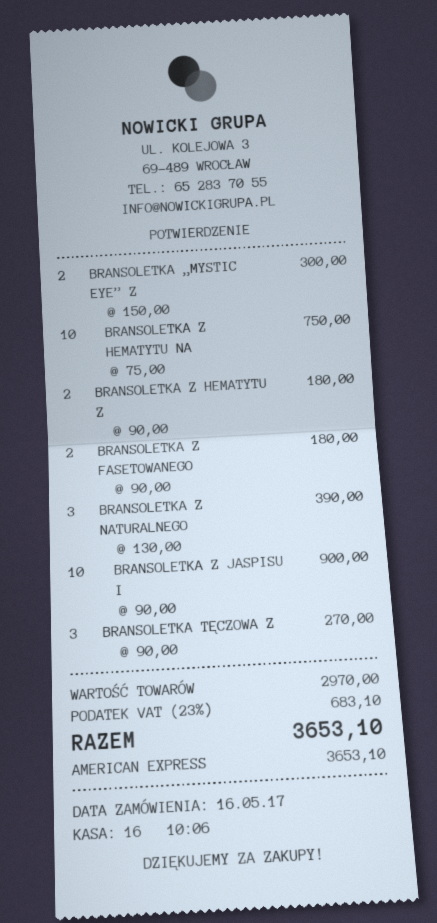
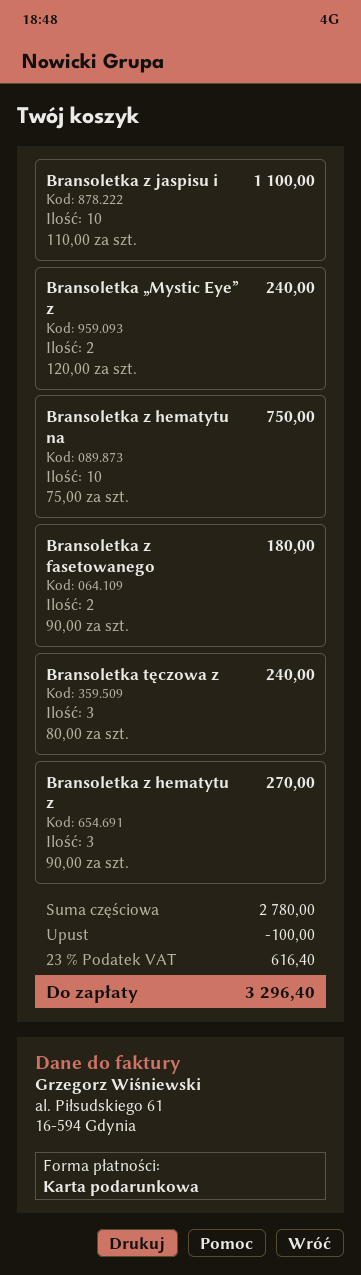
payment method: American Express -> gift card
BRANSOLETKA „MYSTIC EYE” Z: 2 x 150.00 = 300.00 -> 2 x 120.00 = 240.00
BRANSOLETKA Z HEMATYTU Z: 2 x 90.00 = 180.00 -> 3 x 90.00 = 270.00
BRANSOLETKA Z NATURALNEGO: 3 x 130.00 = 390.00 -> none
BRANSOLETKA Z JASPISU I: 10 x 90.00 = 900.00 -> 10 x 110.00 = 1100.00
BRANSOLETKA TĘCZOWA Z: 3 x 90.00 = 270.00 -> 3 x 80.00 = 240.00
subtotal: 2970.00 -> 2780.00
discount: none -> 100.00
tax: 23% = 683.10 -> 23% = 616.40
total: 3653.10 -> 3296.40

